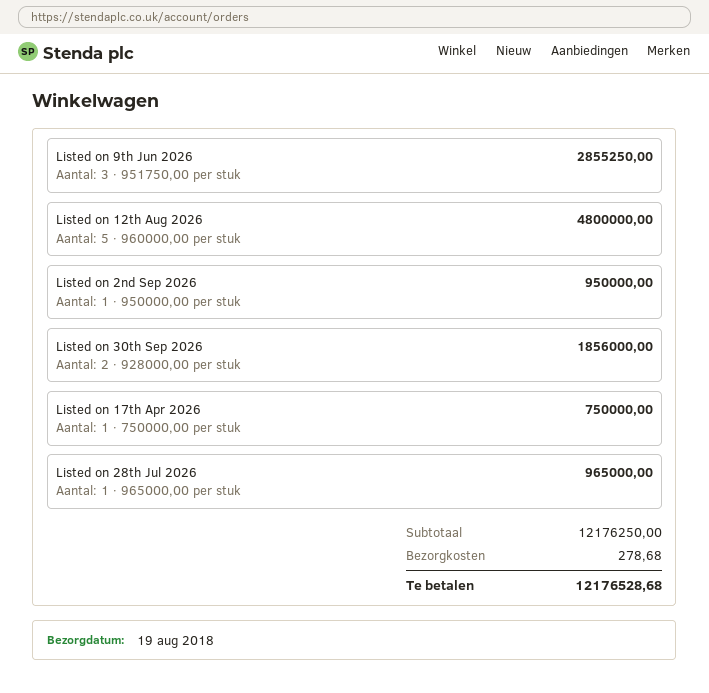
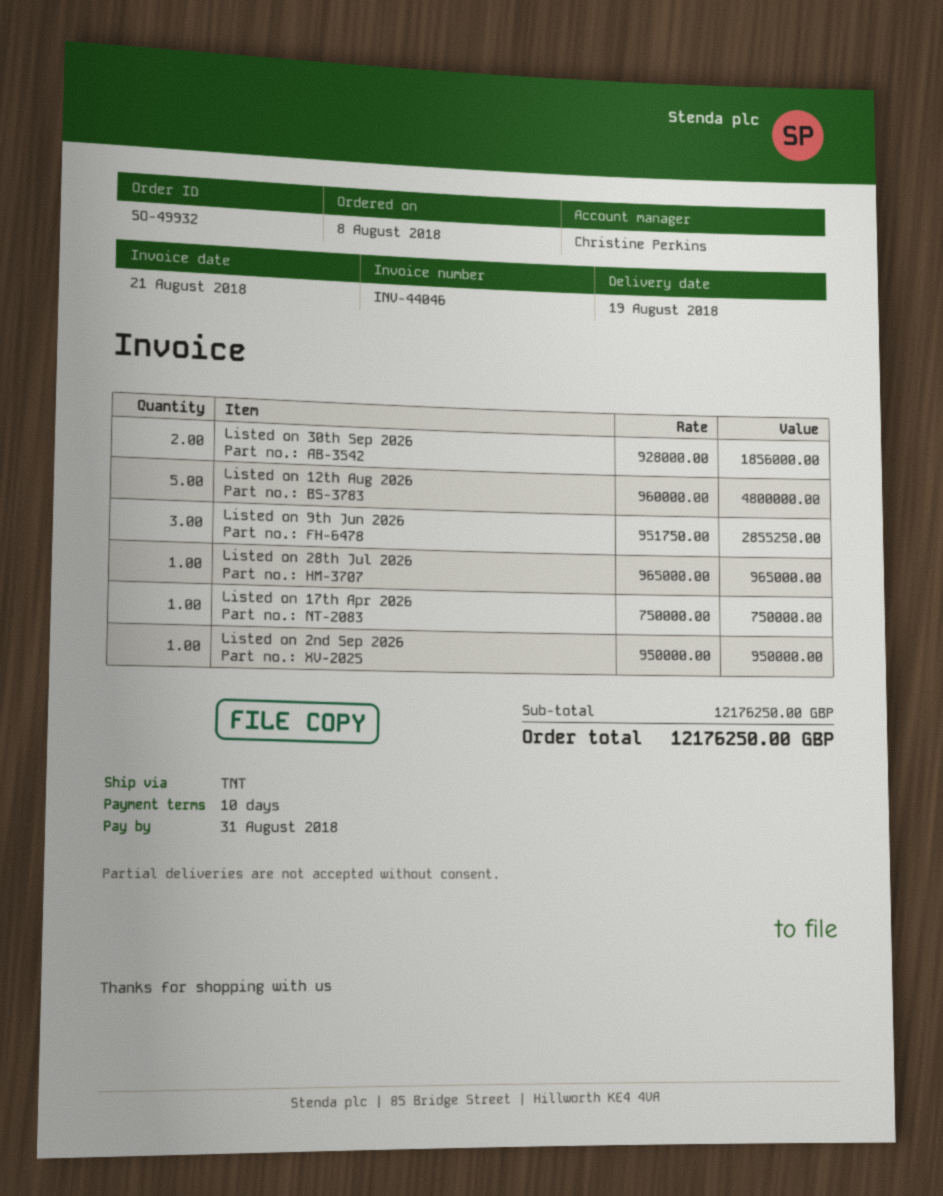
shipping: 278.68 -> none
total: 12176528.68 -> 12176250.00

